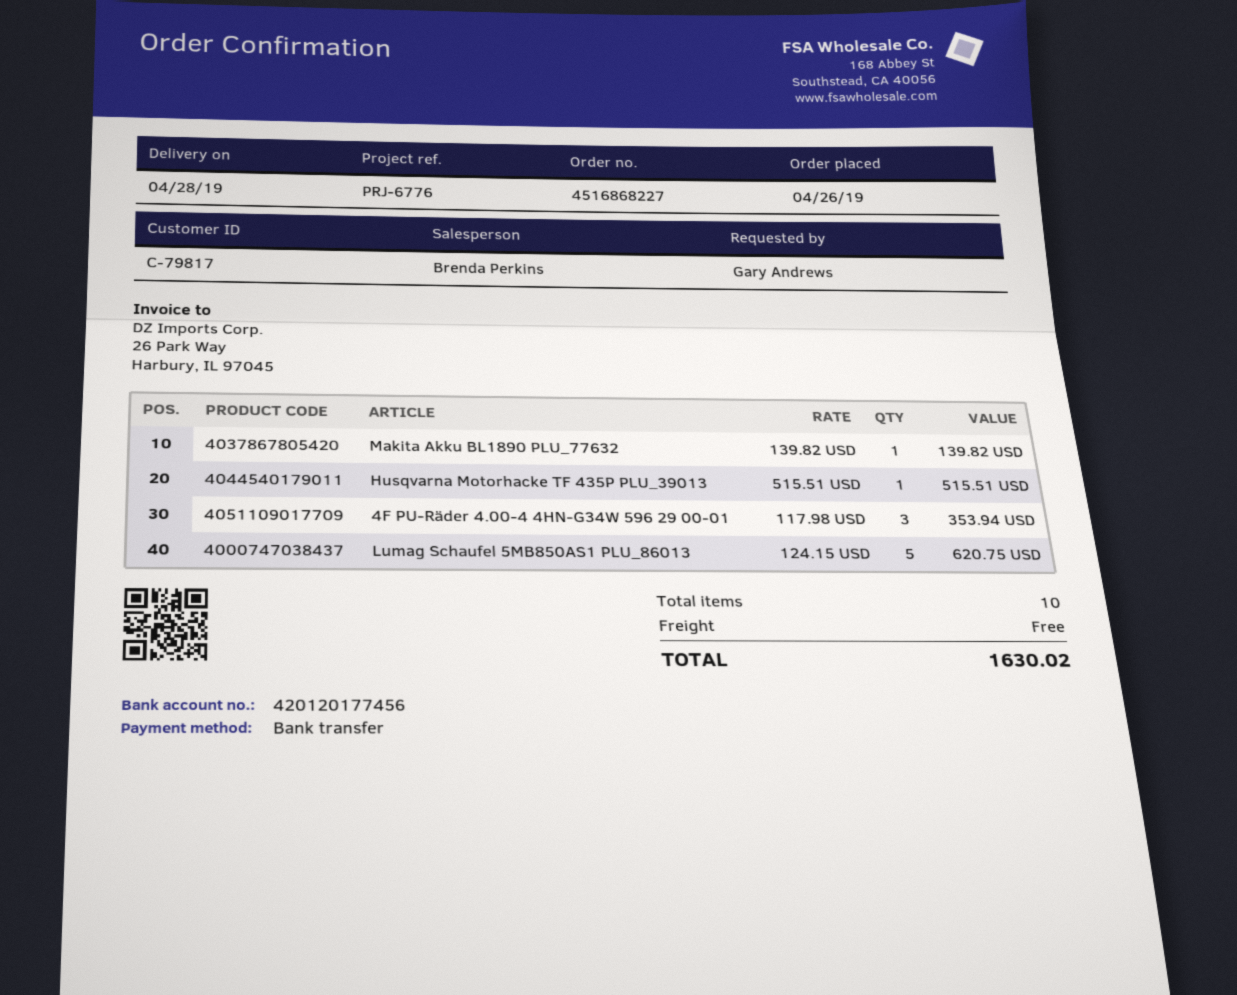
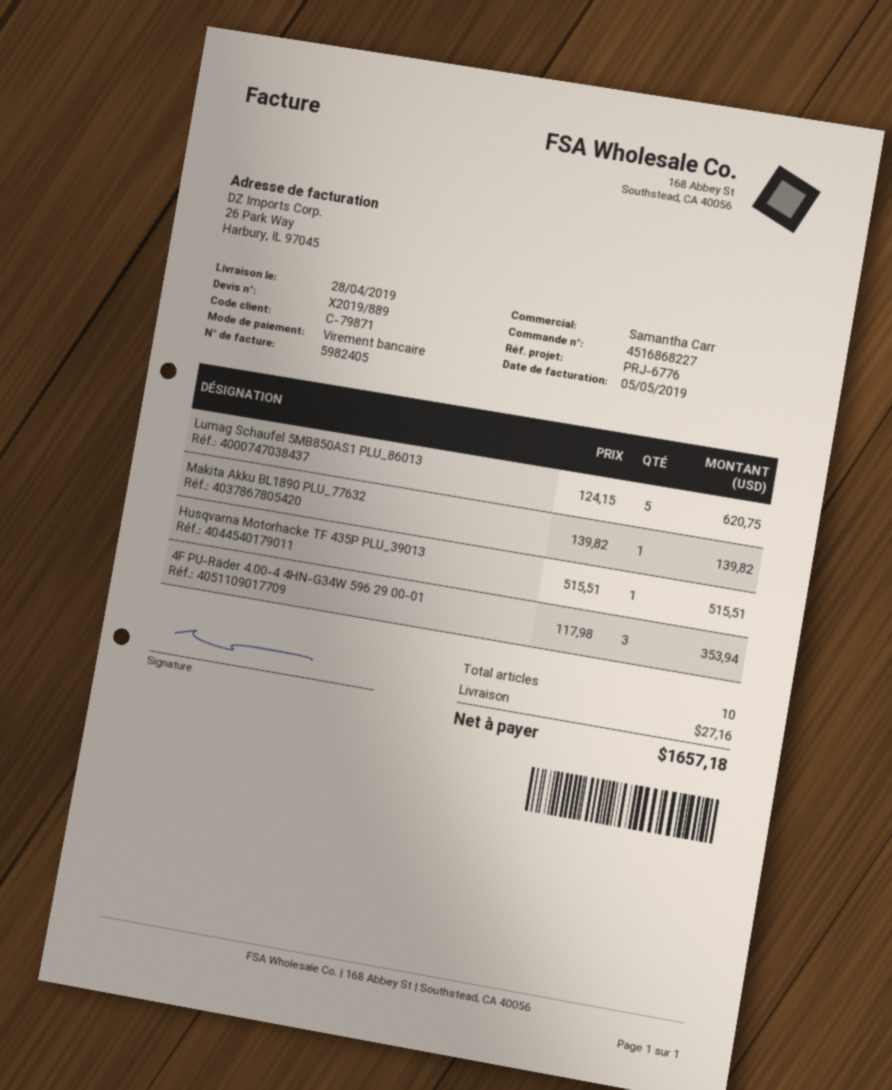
customer number: C-79817 -> C-79871
sales rep: Brenda Perkins -> Samantha Carr
shipping: 0.00 -> 27.16
total: 1630.02 -> 1657.18

